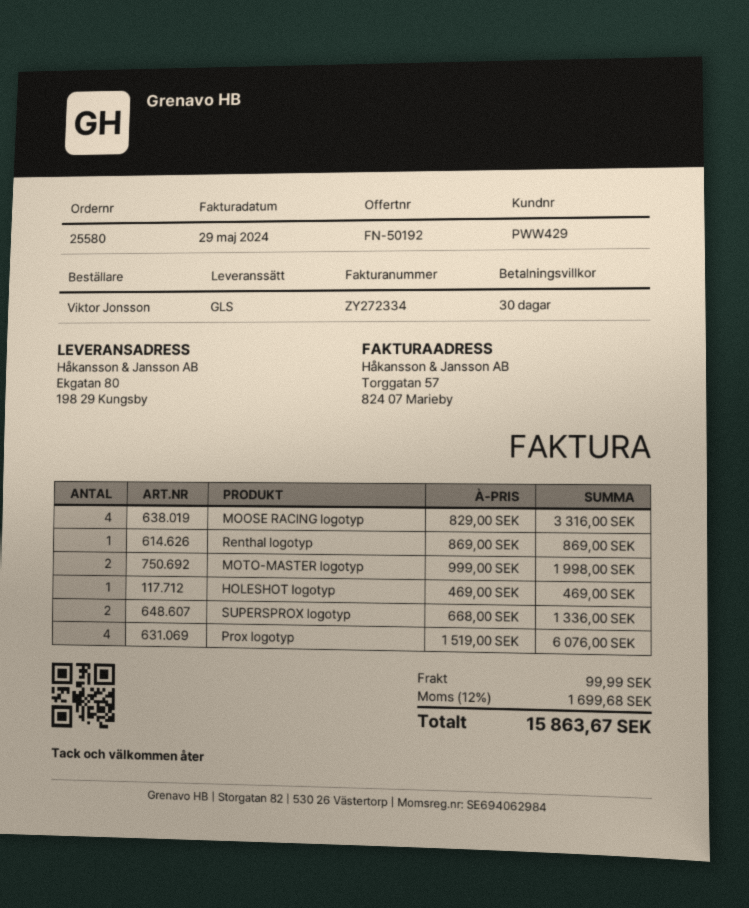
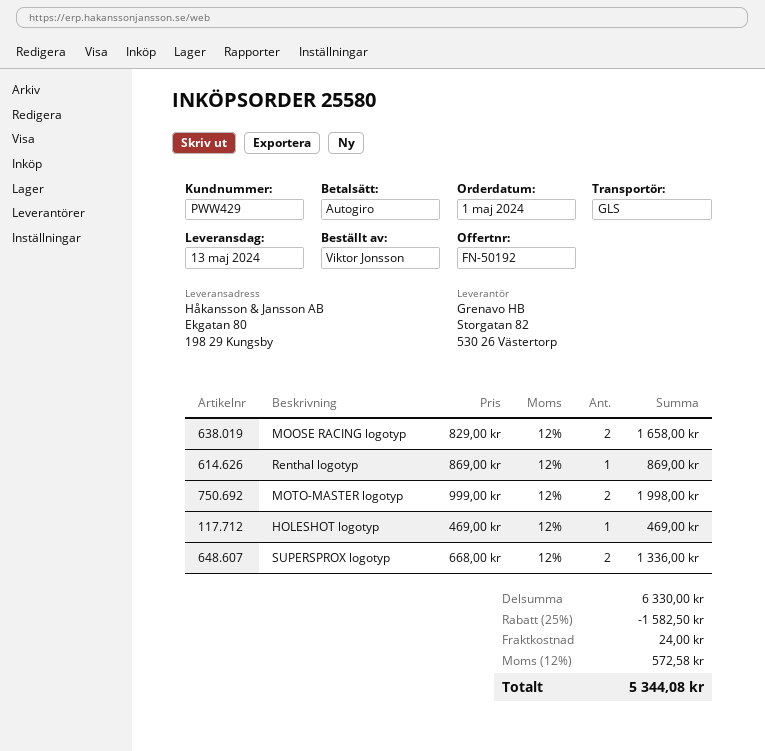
MOOSE RACING logotyp: 4 x 829.00 = 3316.00 -> 2 x 829.00 = 1658.00
Prox logotyp: 4 x 1519.00 = 6076.00 -> none
discount: none -> 25% = 1582.50
shipping: 99.99 -> 24.00
tax: 12% = 1699.68 -> 12% = 572.58
total: 15863.67 -> 5344.08

